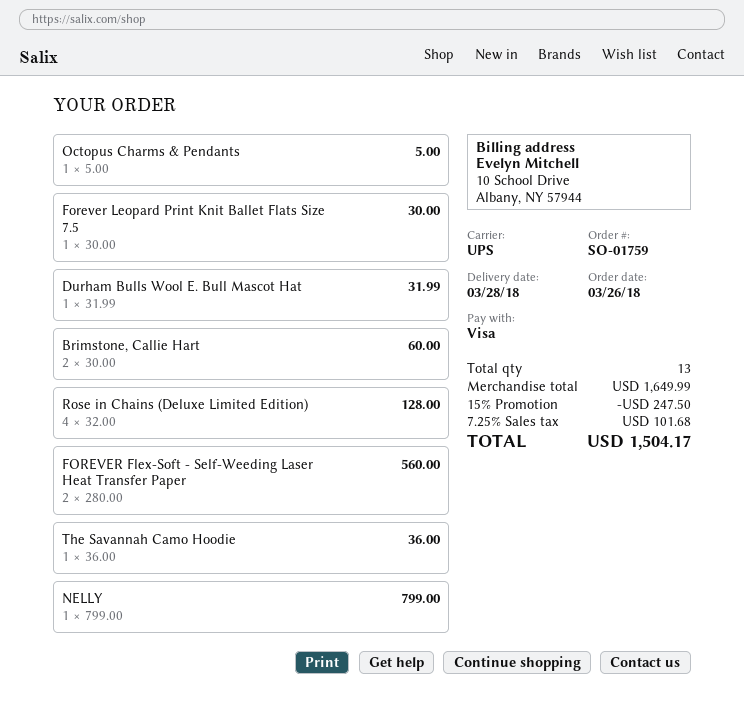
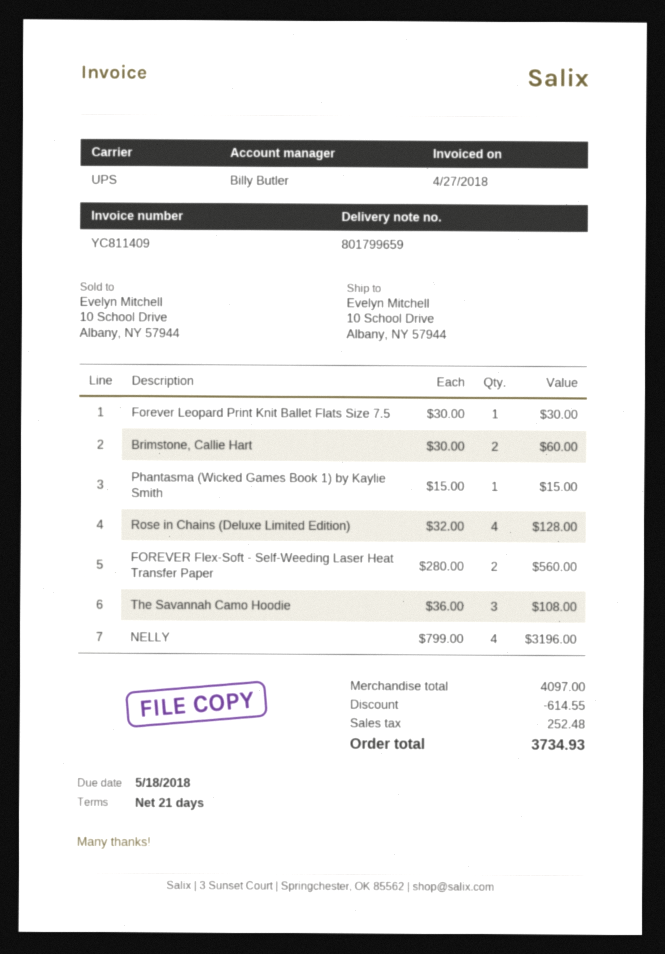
Octopus Charms & Pendants: 1 x 5.00 = 5.00 -> none
Durham Bulls Wool E. Bull Mascot Hat: 1 x 31.99 = 31.99 -> none
The Savannah Camo Hoodie: 1 x 36.00 = 36.00 -> 3 x 36.00 = 108.00
NELLY: 1 x 799.00 = 799.00 -> 4 x 799.00 = 3196.00
Phantasma (Wicked Games Book 1) by Kaylie Smith: none -> 1 x 15.00 = 15.00
subtotal: 1649.99 -> 4097.00
discount: 247.50 -> 614.55
tax: 101.68 -> 252.48
total: 1504.17 -> 3734.93

